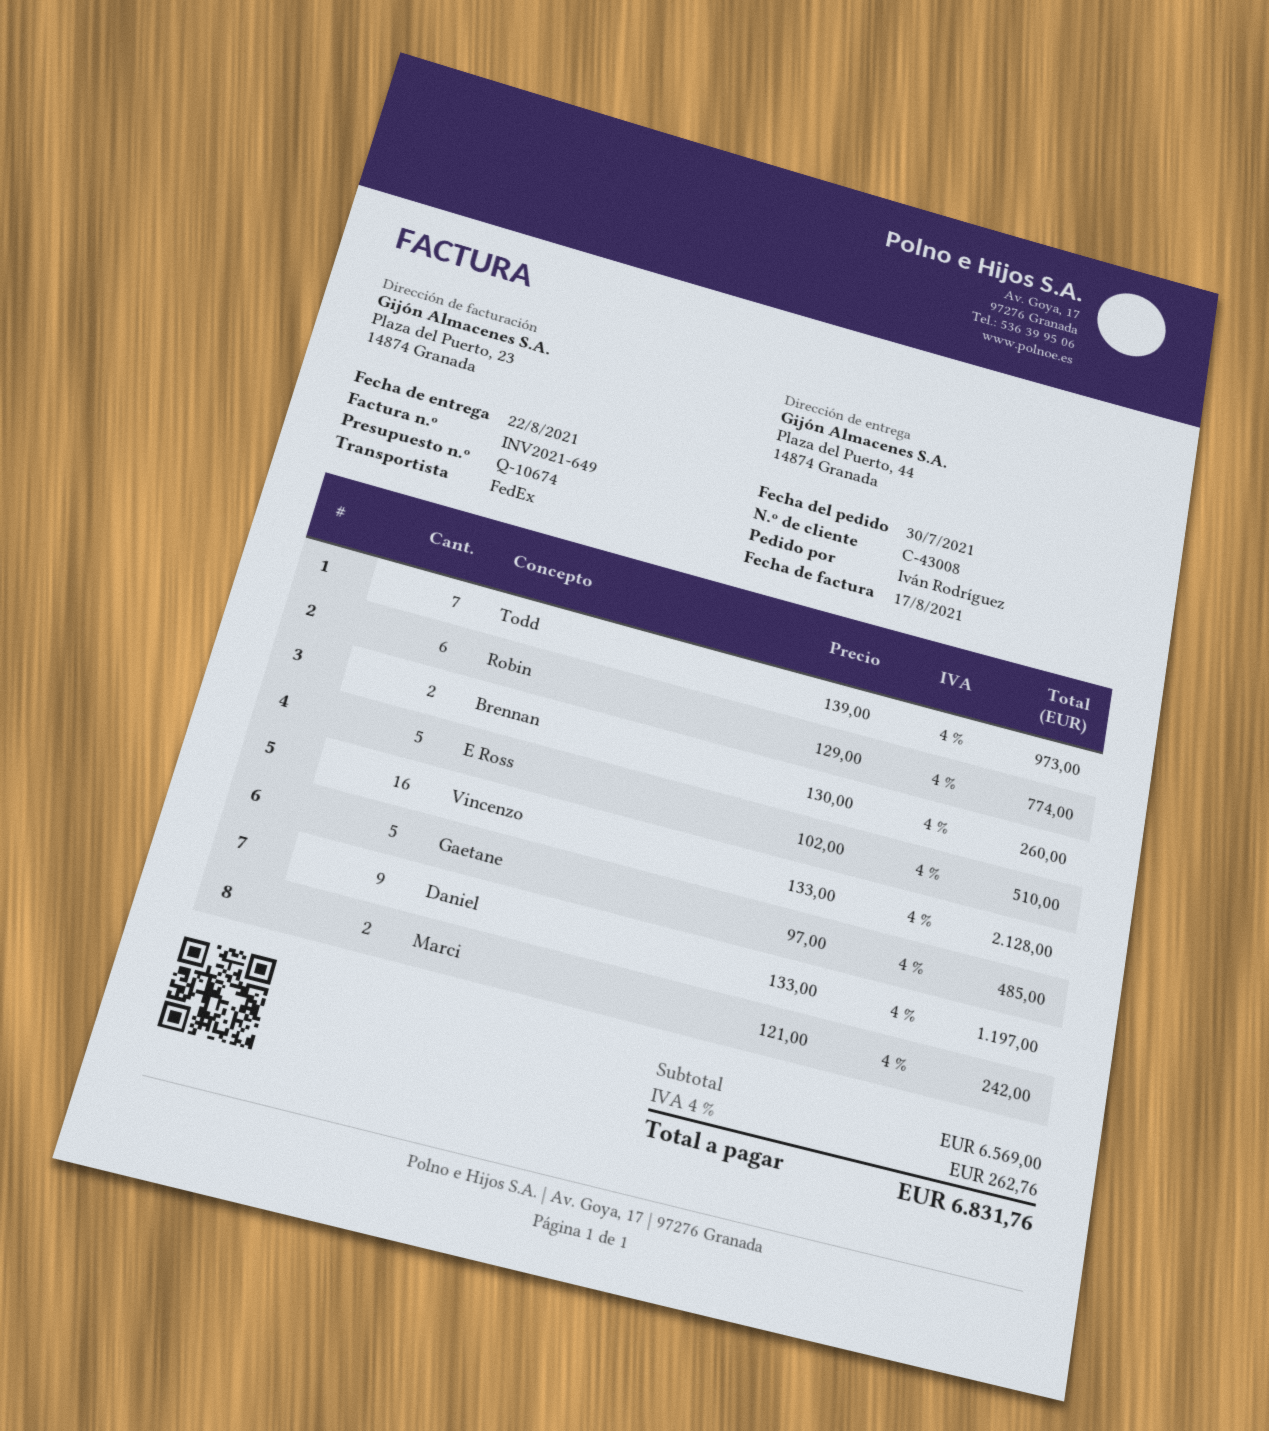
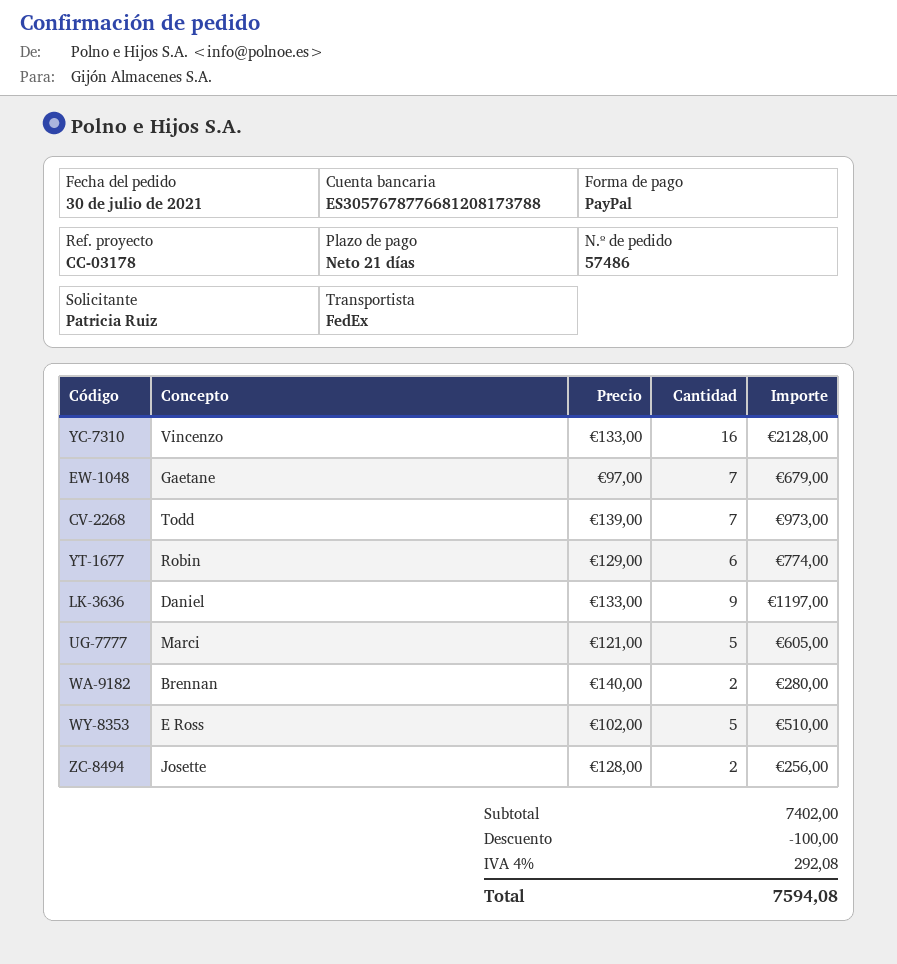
ordered by: Iván Rodríguez -> Patricia Ruiz
Brennan: 2 x 130.00 = 260.00 -> 2 x 140.00 = 280.00
Gaetane: 5 x 97.00 = 485.00 -> 7 x 97.00 = 679.00
Marci: 2 x 121.00 = 242.00 -> 5 x 121.00 = 605.00
Josette: none -> 2 x 128.00 = 256.00
subtotal: 6569.00 -> 7402.00
discount: none -> 100.00
tax: 4% = 262.76 -> 4% = 292.08
total: 6831.76 -> 7594.08

